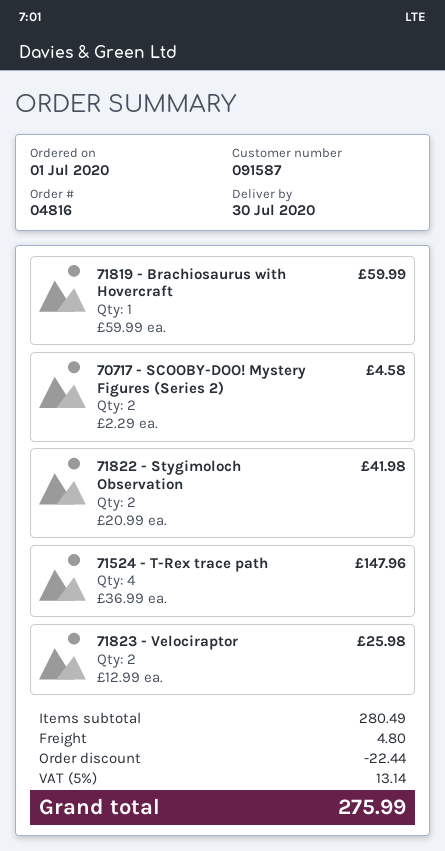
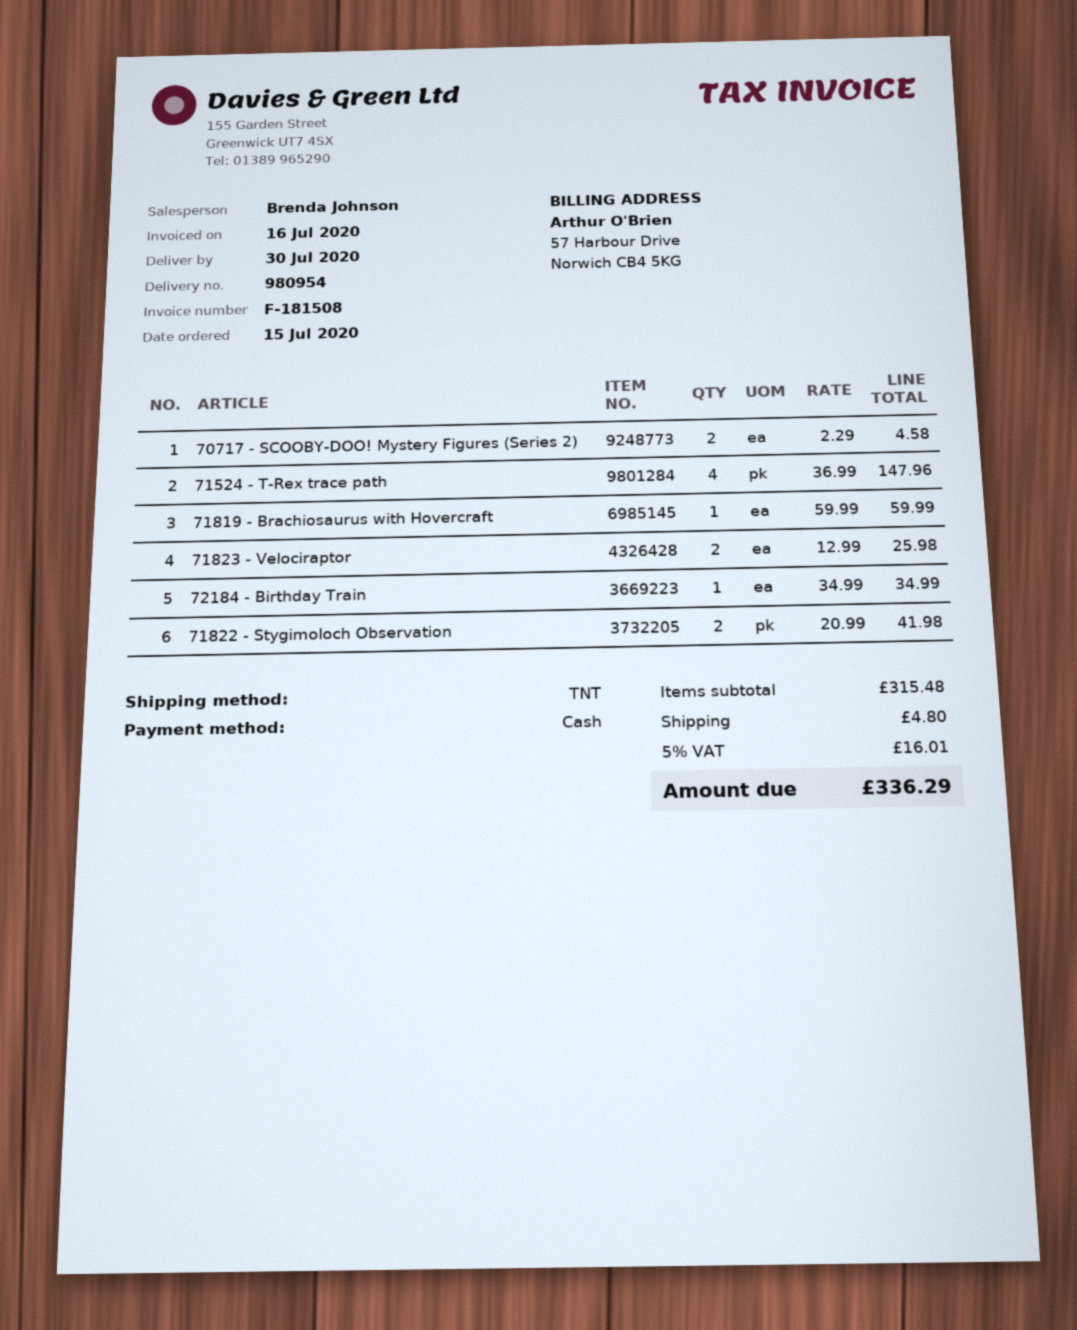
order date: 2020-07-01 -> 2020-07-15
72184 - Birthday Train: none -> 1 x 34.99 = 34.99
subtotal: 280.49 -> 315.48
discount: 22.44 -> none
tax: 5% = 13.14 -> 5% = 16.01
total: 275.99 -> 336.29

